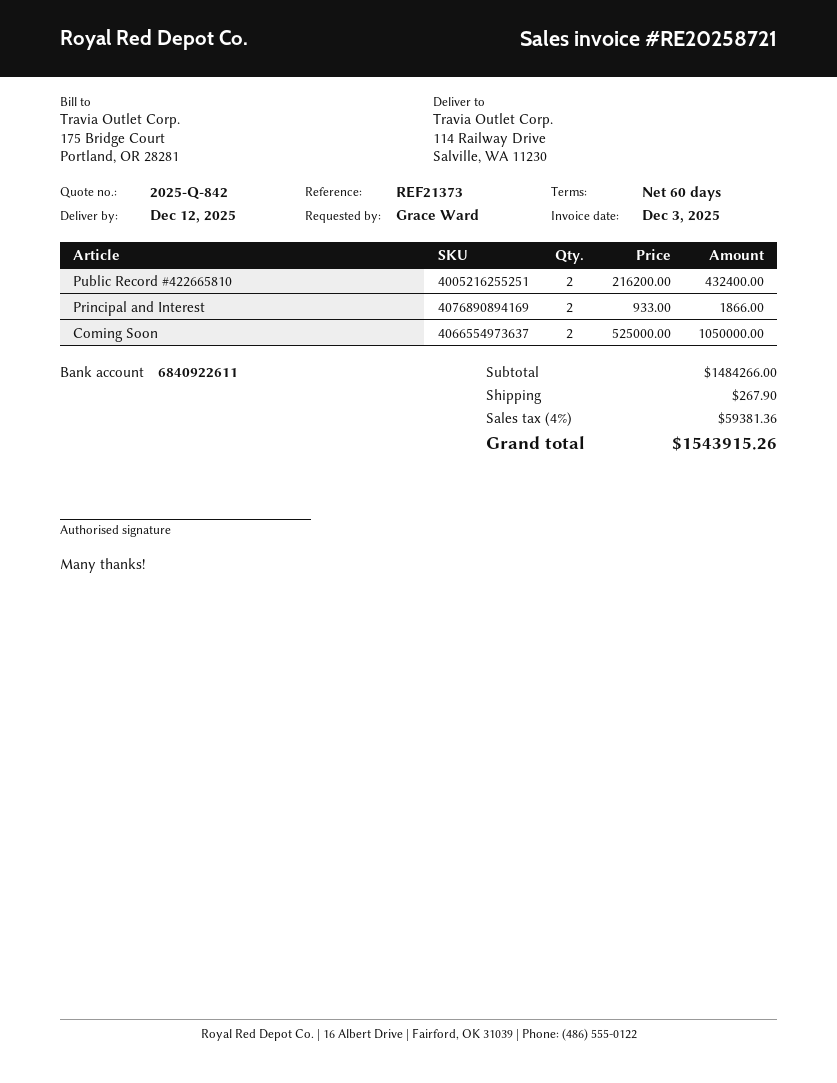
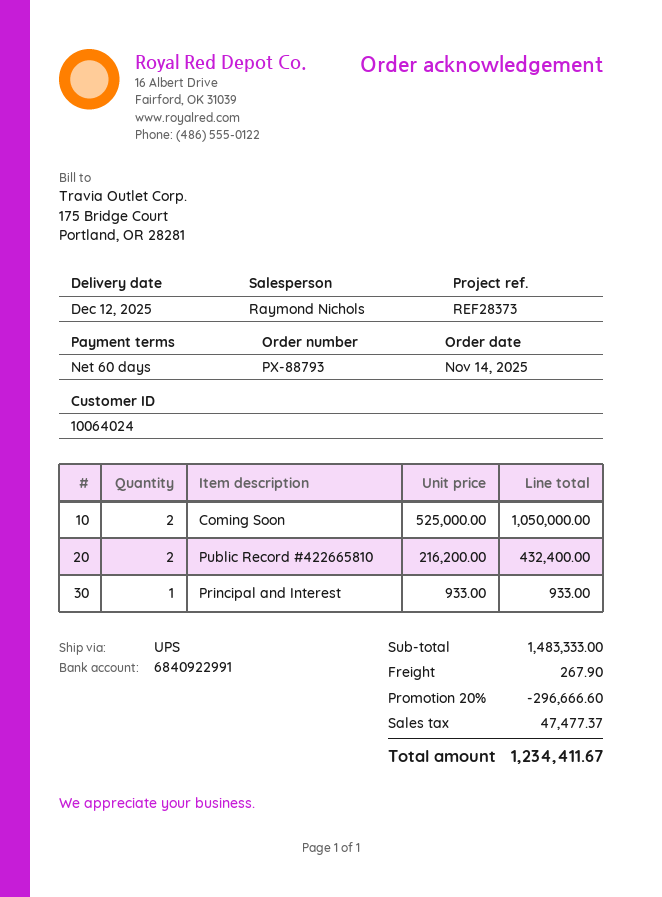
reference: REF21373 -> REF28373
bank account: 6840922611 -> 6840922991
Principal and Interest: 2 x 933.00 = 1866.00 -> 1 x 933.00 = 933.00
subtotal: 1484266.00 -> 1483333.00
discount: none -> 20% = 296666.60
tax: 59381.36 -> 47477.37
total: 1543915.26 -> 1234411.67

